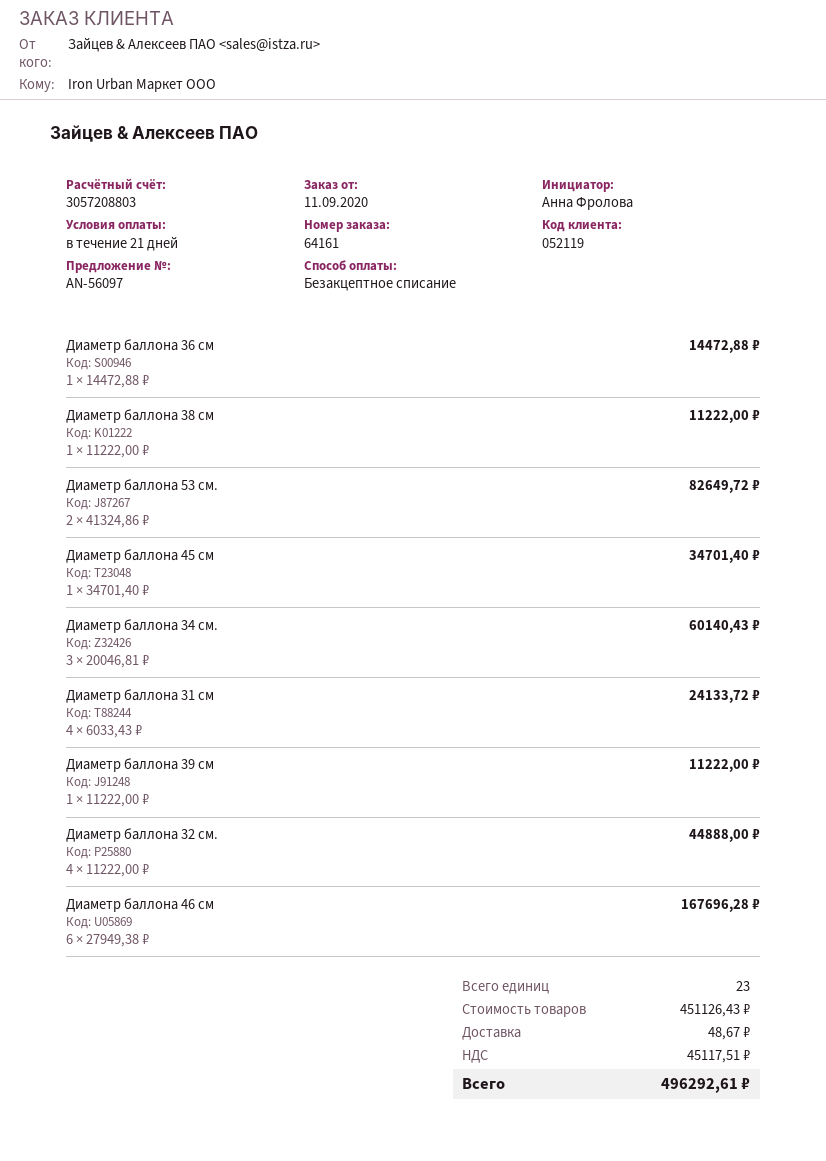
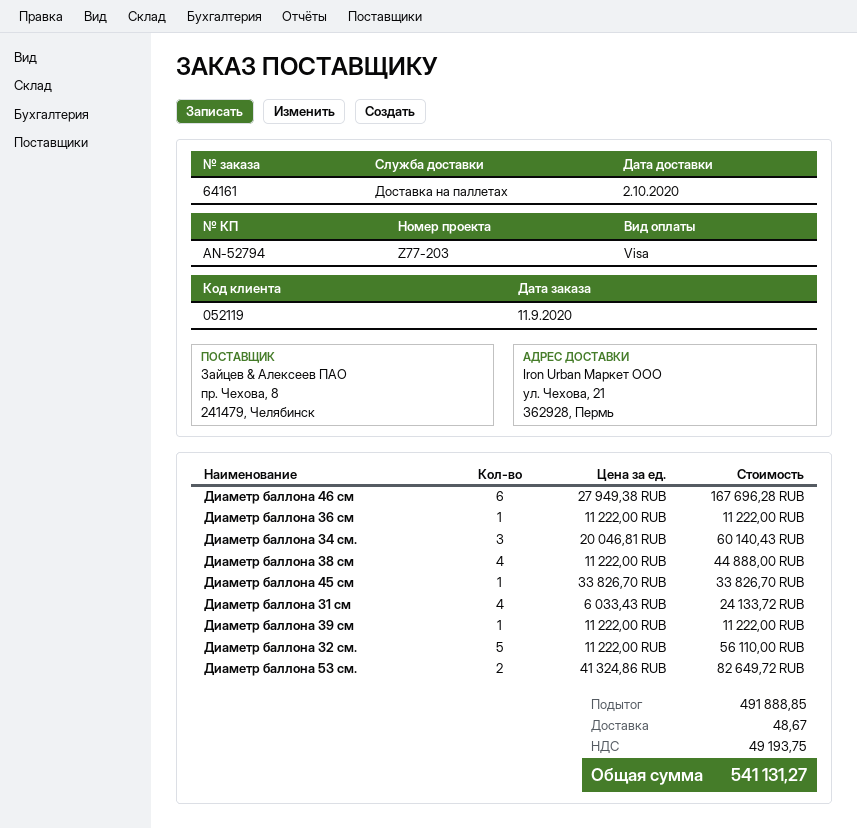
quote number: AN-56097 -> AN-52794
payment method: direct debit -> Visa
Диаметр баллона 36 см: 1 x 14472.88 = 14472.88 -> 1 x 11222.00 = 11222.00
Диаметр баллона 38 см: 1 x 11222.00 = 11222.00 -> 4 x 11222.00 = 44888.00
Диаметр баллона 45 см: 1 x 34701.40 = 34701.40 -> 1 x 33826.70 = 33826.70
Диаметр баллона 32 см.: 4 x 11222.00 = 44888.00 -> 5 x 11222.00 = 56110.00
subtotal: 451126.43 -> 491888.85
tax: 45117.51 -> 49193.75
total: 496292.61 -> 541131.27

